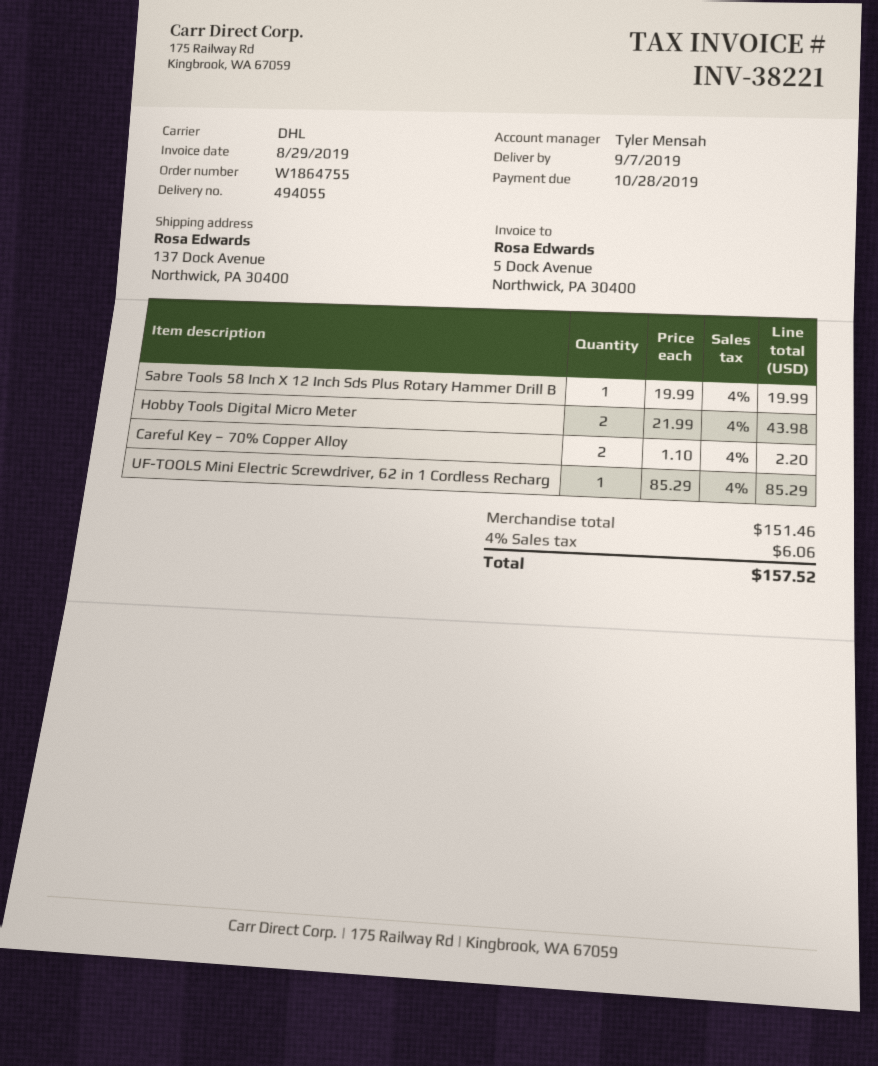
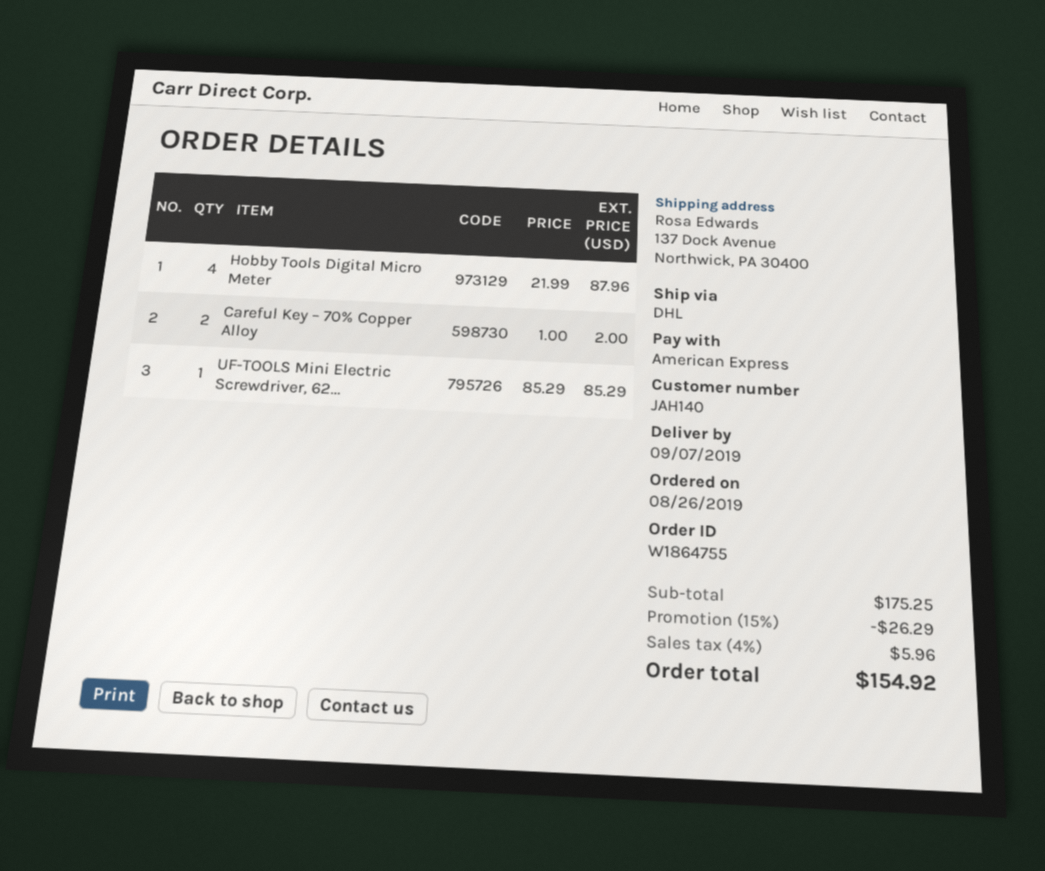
Sabre Tools 58 Inch X 12 Inch Sds Plus Rotary Hammer Drill B: 1 x 19.99 = 19.99 -> none
Hobby Tools Digital Micro Meter: 2 x 21.99 = 43.98 -> 4 x 21.99 = 87.96
Careful Key – 70% Copper Alloy: 2 x 1.10 = 2.20 -> 2 x 1.00 = 2.00
subtotal: 151.46 -> 175.25
discount: none -> 15% = 26.29
tax: 4% = 6.06 -> 4% = 5.96
total: 157.52 -> 154.92

